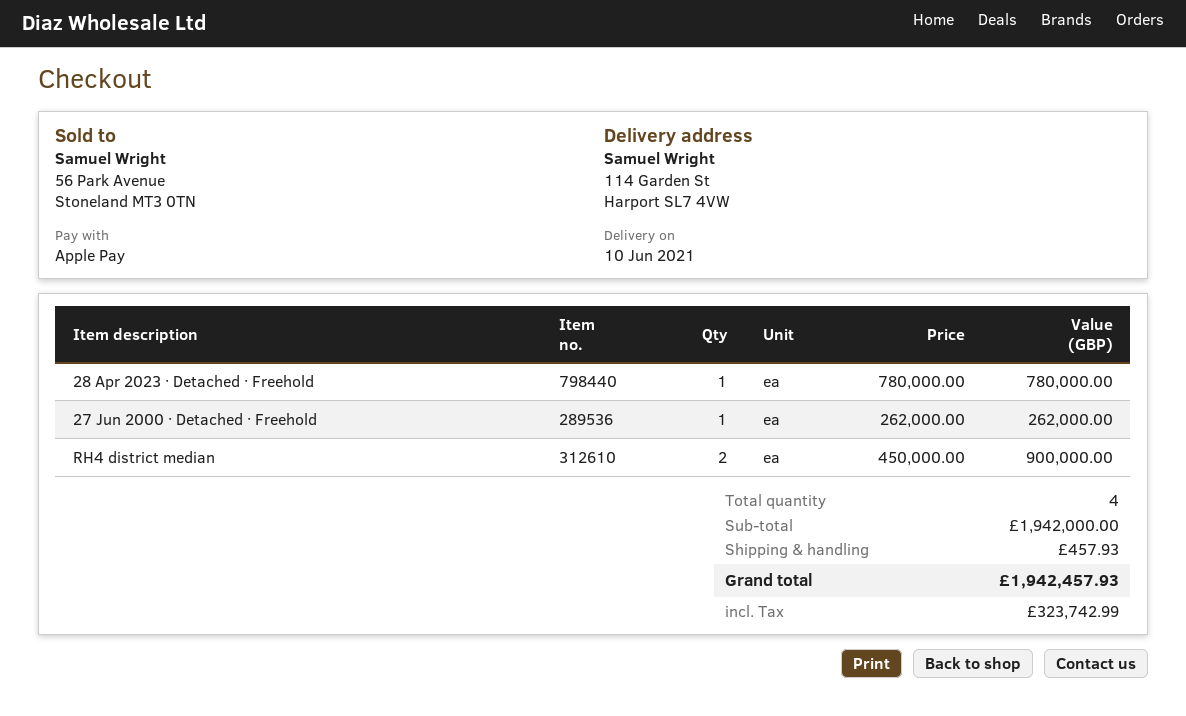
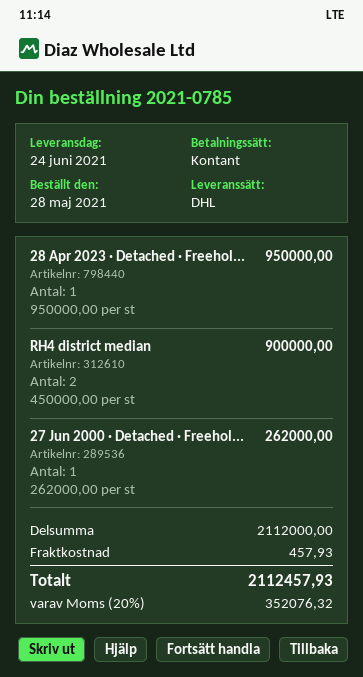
delivery date: 2021-06-10 -> 2021-06-24
payment method: Apple Pay -> cash
28 Apr 2023 · Detached · Freehold: 1 x 780000.00 = 780000.00 -> 1 x 950000.00 = 950000.00
subtotal: 1942000.00 -> 2112000.00
tax: 323742.99 -> 352076.32
total: 1942457.93 -> 2112457.93

